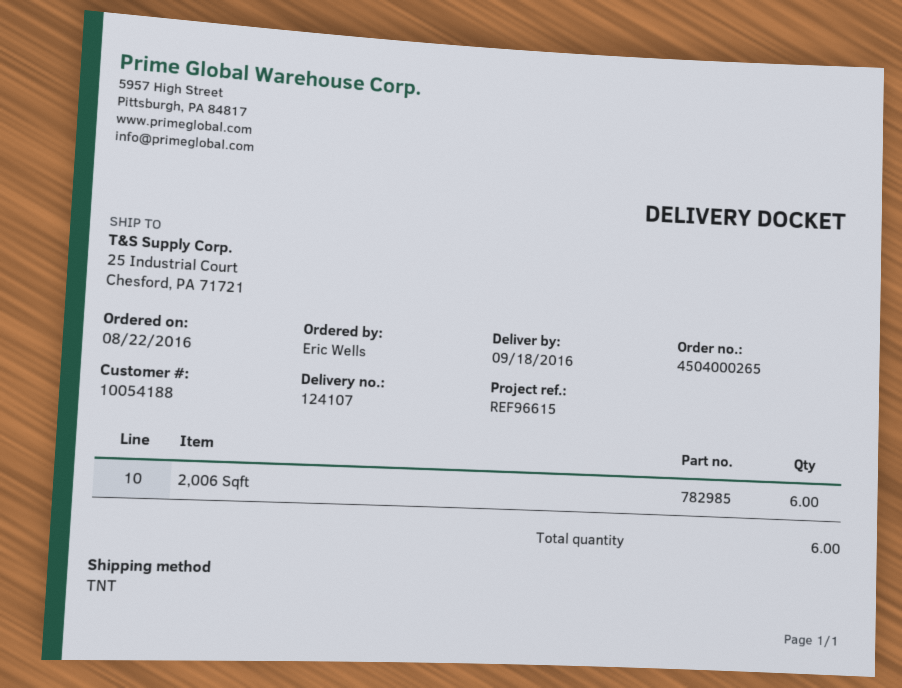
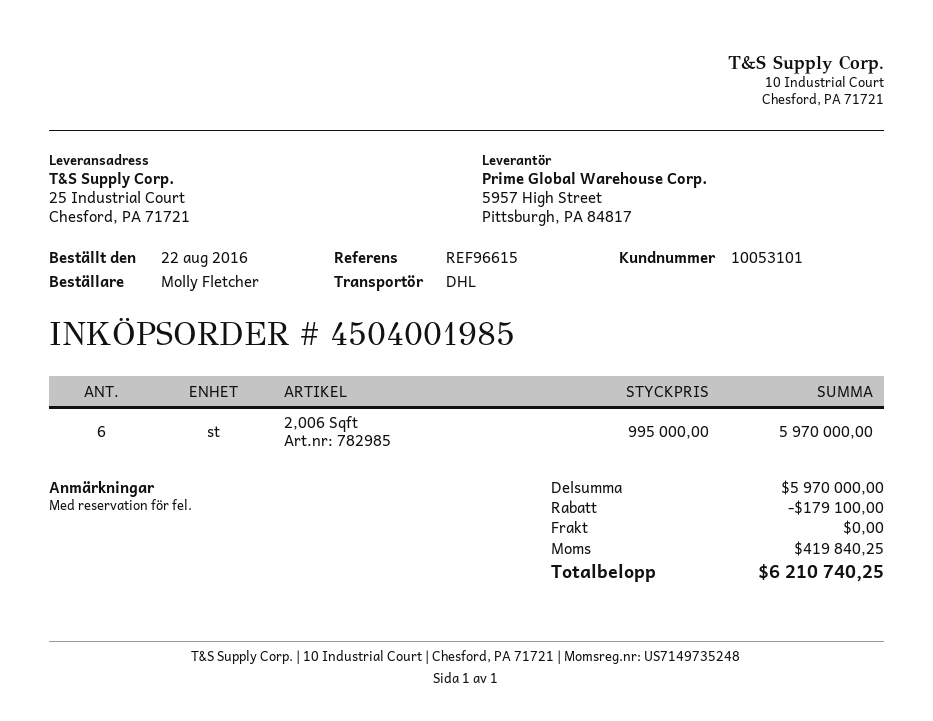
order number: 4504000265 -> 4504001985
customer number: 10054188 -> 10053101
ordered by: Eric Wells -> Molly Fletcher
shipping method: TNT -> DHL

